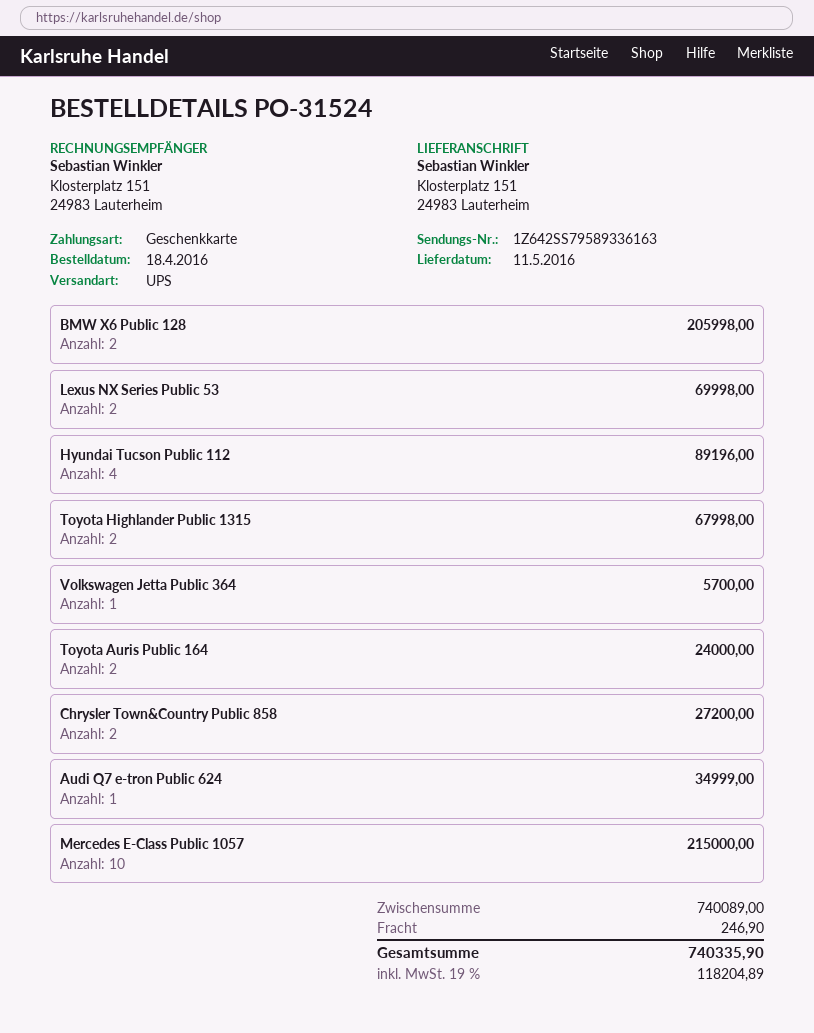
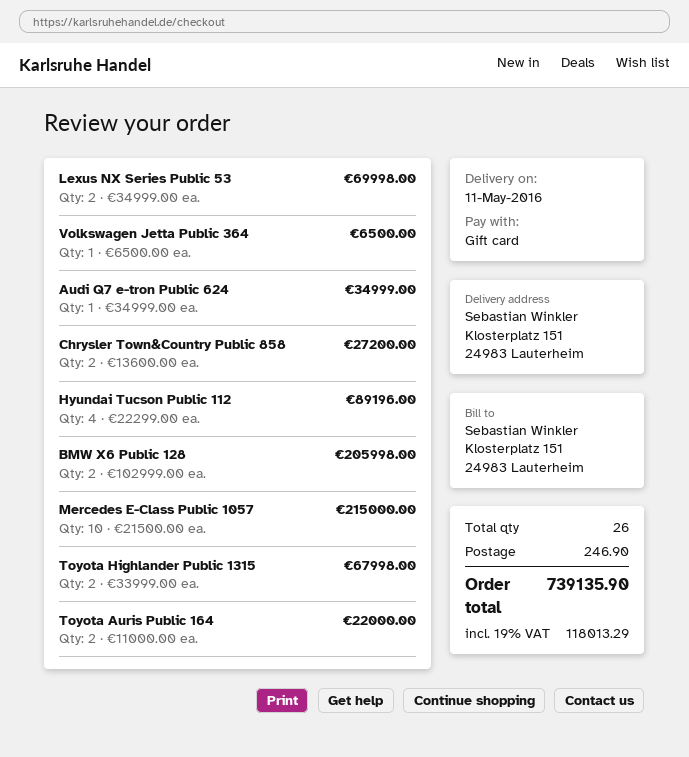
Volkswagen Jetta Public 364: 1 for 5700.00 -> 1 for 6500.00
Toyota Auris Public 164: 2 for 24000.00 -> 2 for 22000.00
tax: 19% = 118204.89 -> 19% = 118013.29
total: 740335.90 -> 739135.90

